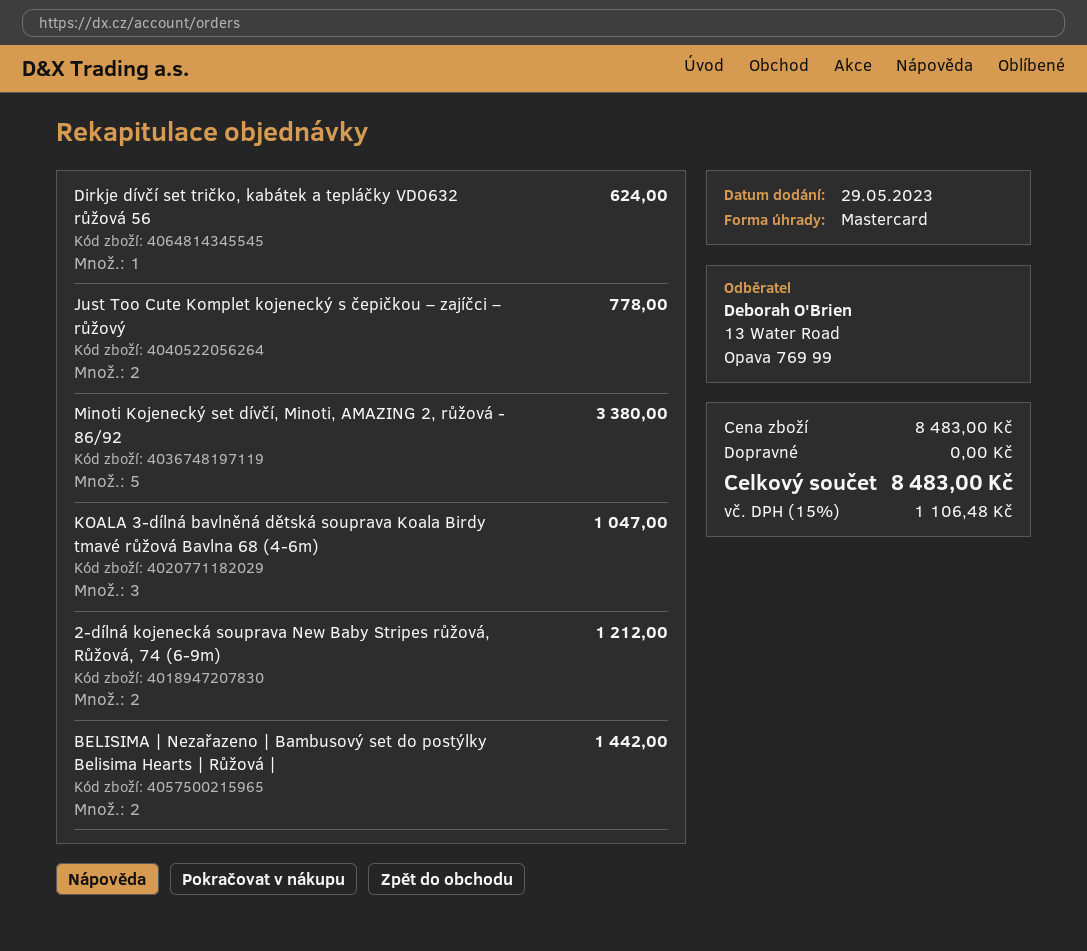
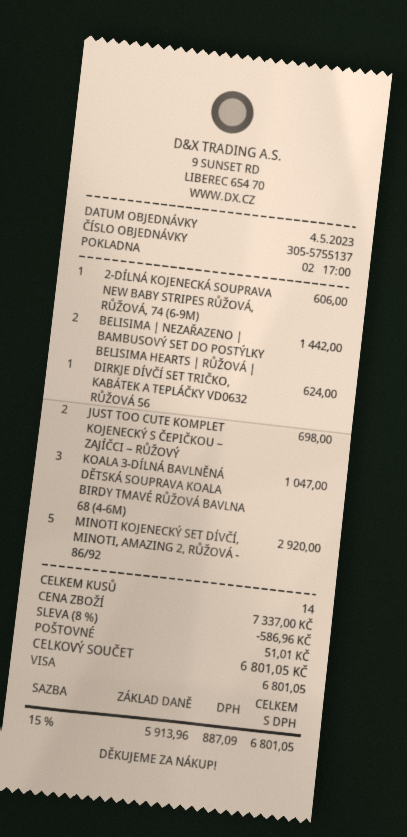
payment method: Mastercard -> Visa
Just Too Cute Komplet kojenecký s čepičkou – zajíčci – růžový: 2 for 778.00 -> 2 for 698.00
Minoti Kojenecký set dívčí, Minoti, AMAZING 2, růžová - 86/92: 5 for 3380.00 -> 5 for 2920.00
2-dílná kojenecká souprava New Baby Stripes růžová, Růžová, 74 (6-9m): 2 for 1212.00 -> 1 for 606.00
subtotal: 8483.00 -> 7337.00
discount: none -> 8% = 586.96
shipping: 0.00 -> 51.01
tax: 15% = 1106.48 -> 15% = 887.09
total: 8483.00 -> 6801.05

